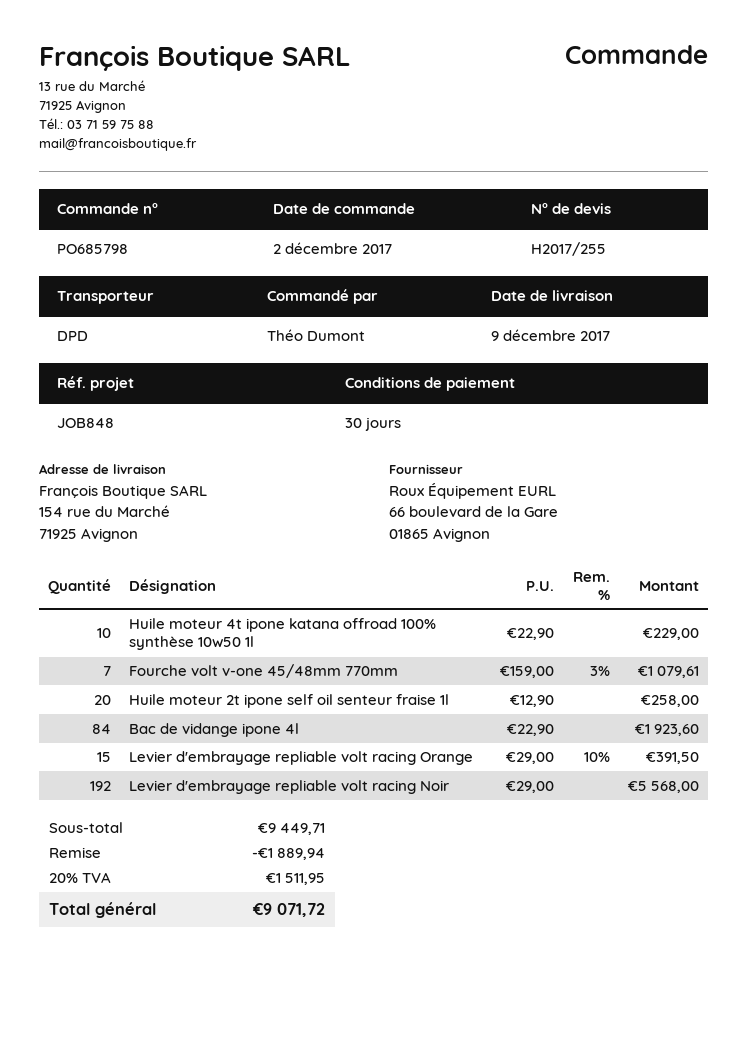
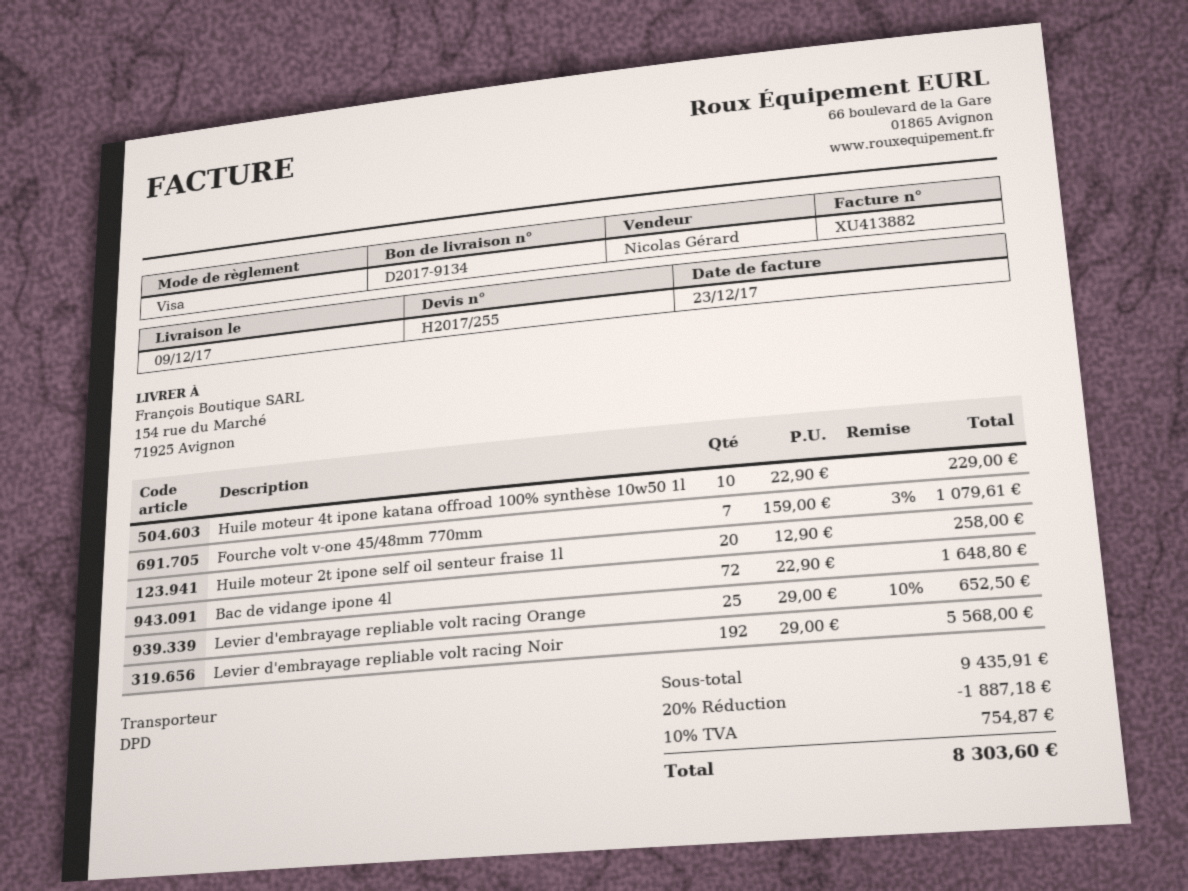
Bac de vidange ipone 4l: 84 x 22.90 = 1923.60 -> 72 x 22.90 = 1648.80
Levier d'embrayage repliable volt racing Orange: 15 x 29.00 - 10% = 391.50 -> 25 x 29.00 - 10% = 652.50
subtotal: 9449.71 -> 9435.91
discount: 1889.94 -> 1887.18
tax: 20% = 1511.95 -> 10% = 754.87
total: 9071.72 -> 8303.60

